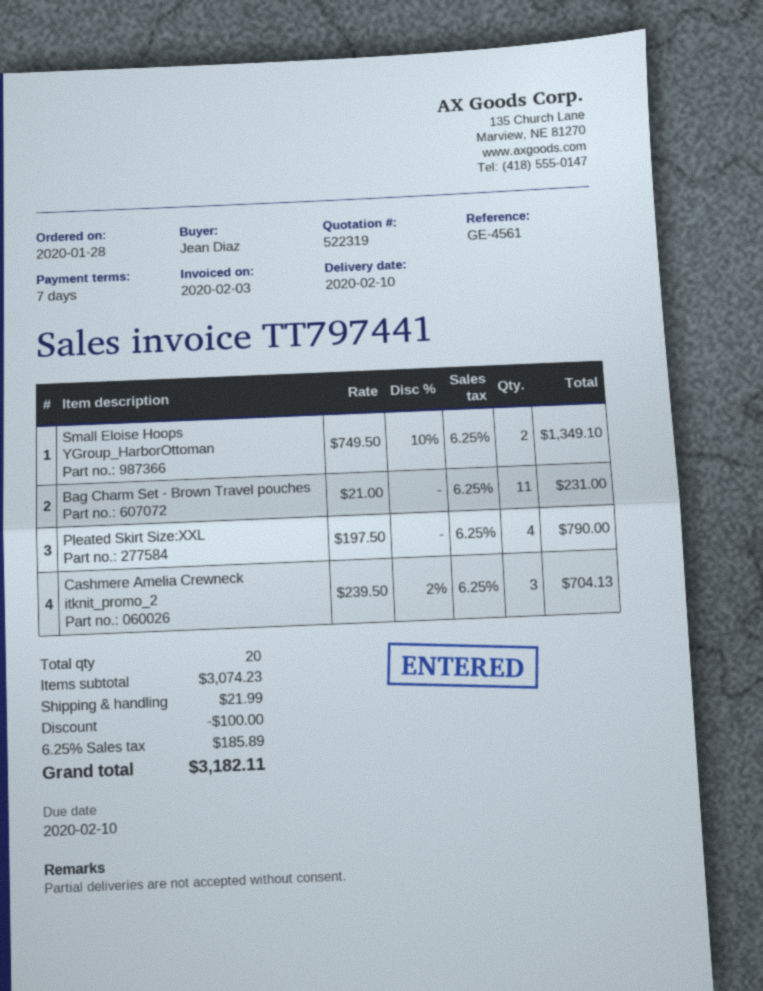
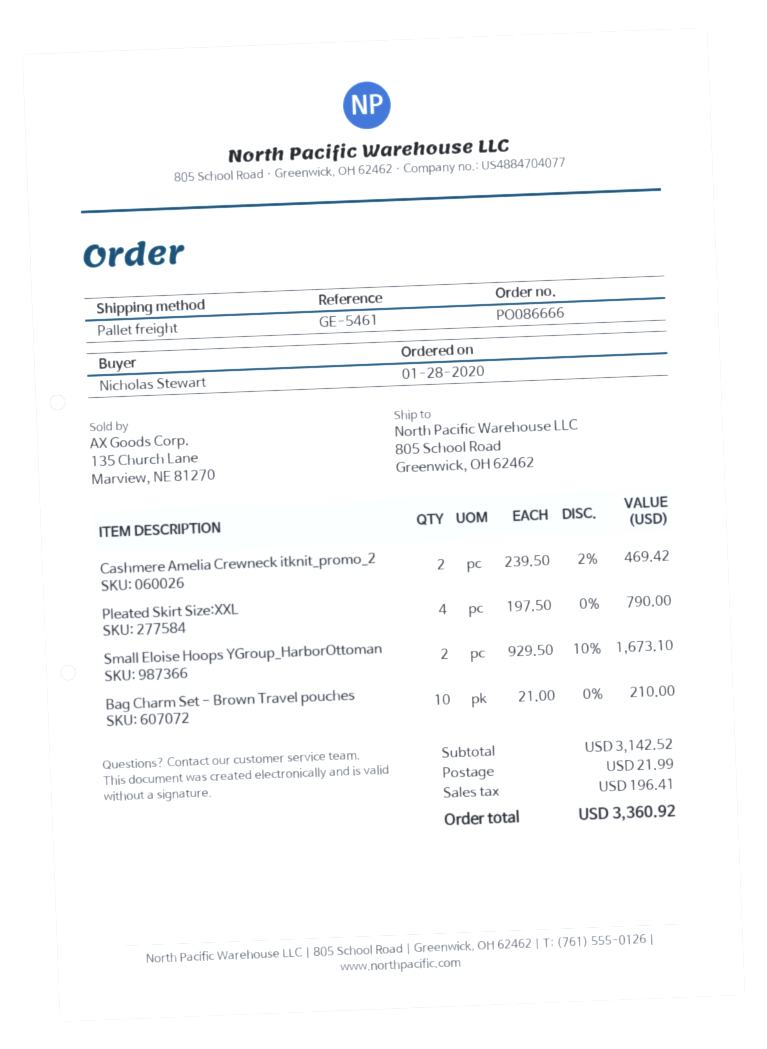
reference: GE-4561 -> GE-5461
ordered by: Jean Diaz -> Nicholas Stewart
Small Eloise Hoops YGroup_HarborOttoman: 2 x 749.50 - 10% = 1349.10 -> 2 x 929.50 - 10% = 1673.10
Bag Charm Set - Brown Travel pouches: 11 x 21.00 = 231.00 -> 10 x 21.00 = 210.00
Cashmere Amelia Crewneck itknit_promo_2: 3 x 239.50 - 2% = 704.13 -> 2 x 239.50 - 2% = 469.42
subtotal: 3074.23 -> 3142.52
discount: 100.00 -> none
tax: 185.89 -> 196.41
total: 3182.11 -> 3360.92

